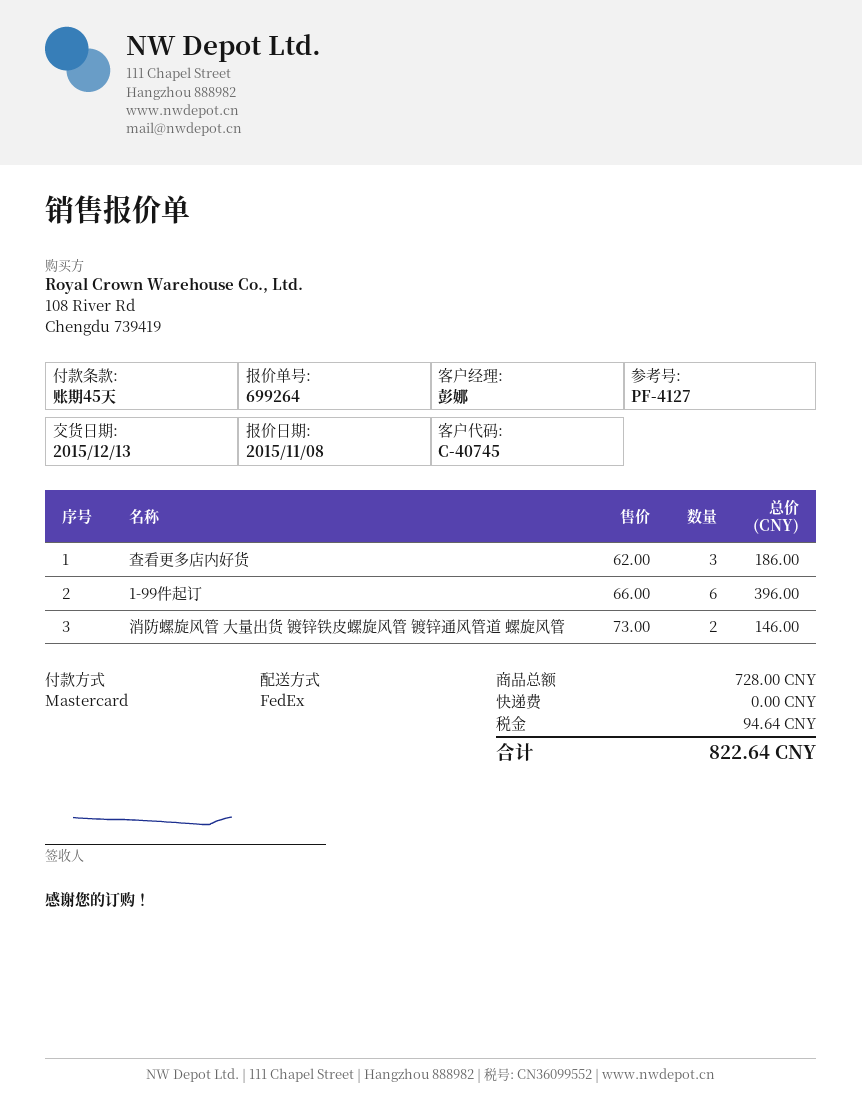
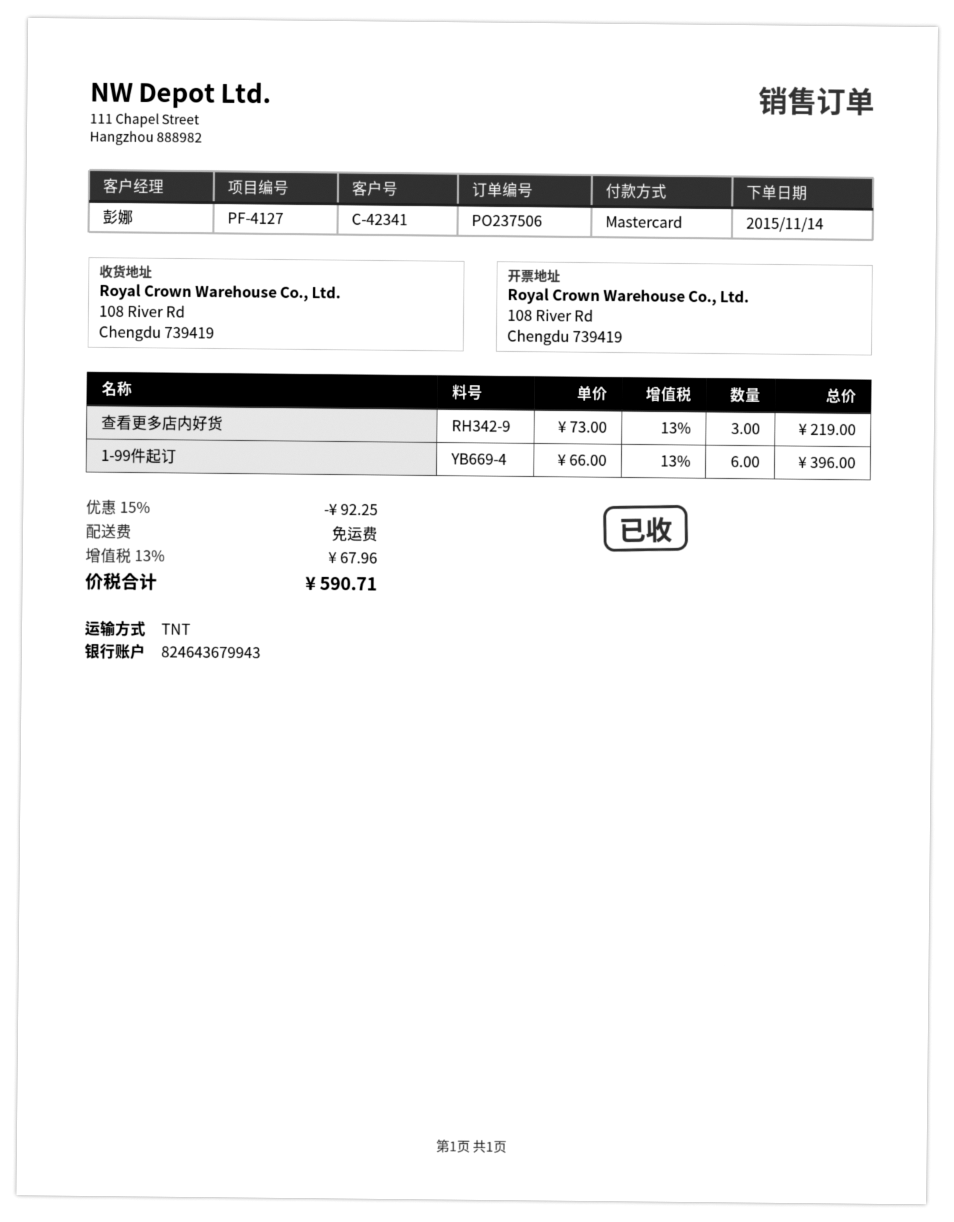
customer number: C-40745 -> C-42341
shipping method: FedEx -> TNT
查看更多店内好货: 3 x 62.00 = 186.00 -> 3 x 73.00 = 219.00
消防螺旋风管 大量出货 镀锌铁皮螺旋风管 镀锌通风管道 螺旋风管: 2 x 73.00 = 146.00 -> none
discount: none -> 15% = 92.25
tax: 94.64 -> 67.96
total: 822.64 -> 590.71

